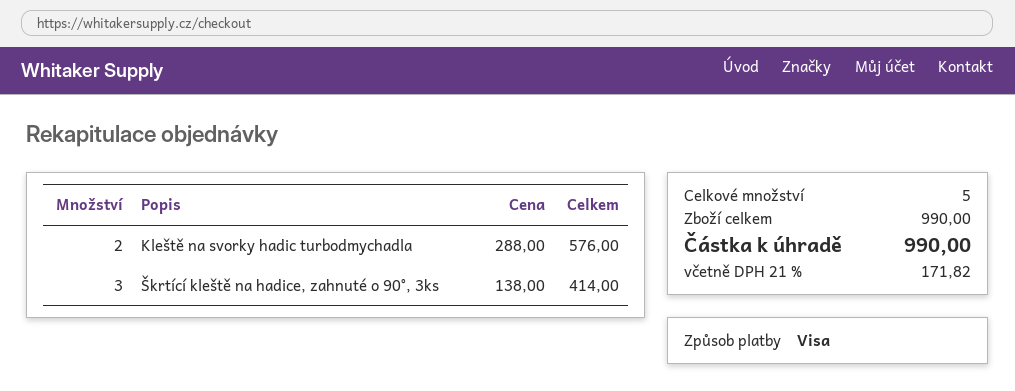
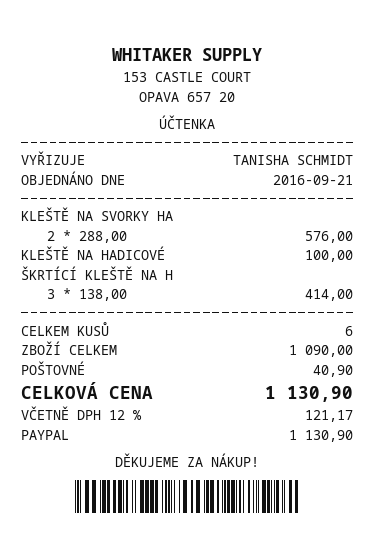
payment method: Visa -> PayPal
KLEŠTĚ NA HADICOVÉ: none -> 1 x 100.00 = 100.00
total quantity: 5 -> 6
subtotal: 990.00 -> 1090.00
shipping: none -> 40.90
tax: 21% = 171.82 -> 12% = 121.17
total: 990.00 -> 1130.90

